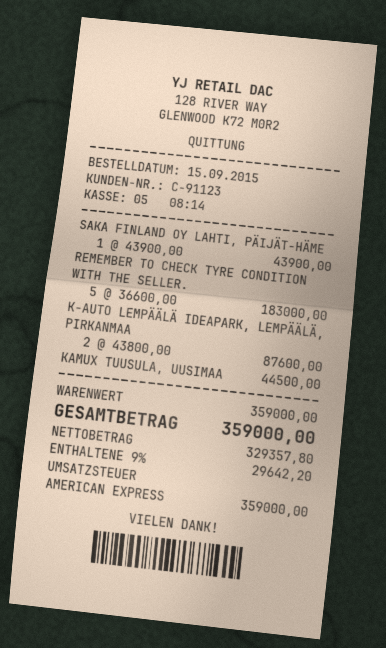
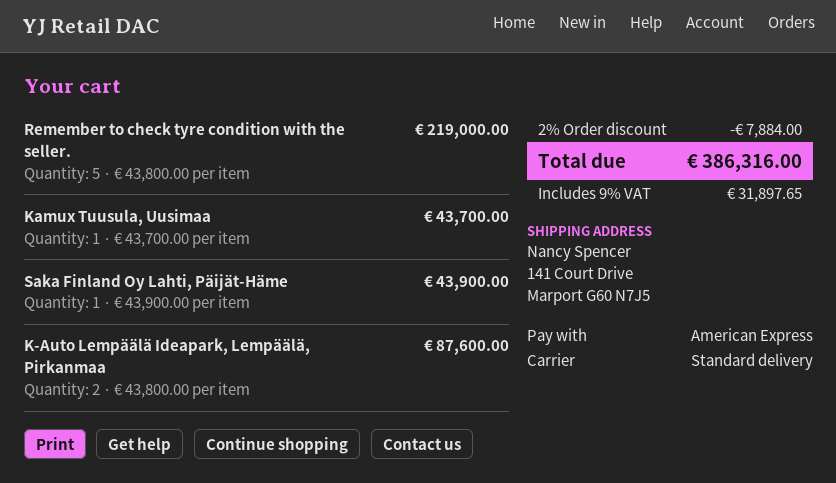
REMEMBER TO CHECK TYRE CONDITION WITH THE SELLER.: 5 x 36600.00 = 183000.00 -> 5 x 43800.00 = 219000.00
KAMUX TUUSULA, UUSIMAA: 1 x 44500.00 = 44500.00 -> 1 x 43700.00 = 43700.00
discount: none -> 2% = 7884.00
tax: 9% = 29642.20 -> 9% = 31897.65
total: 359000.00 -> 386316.00

